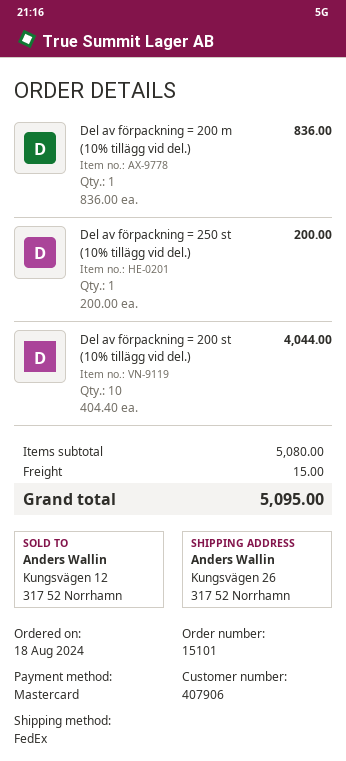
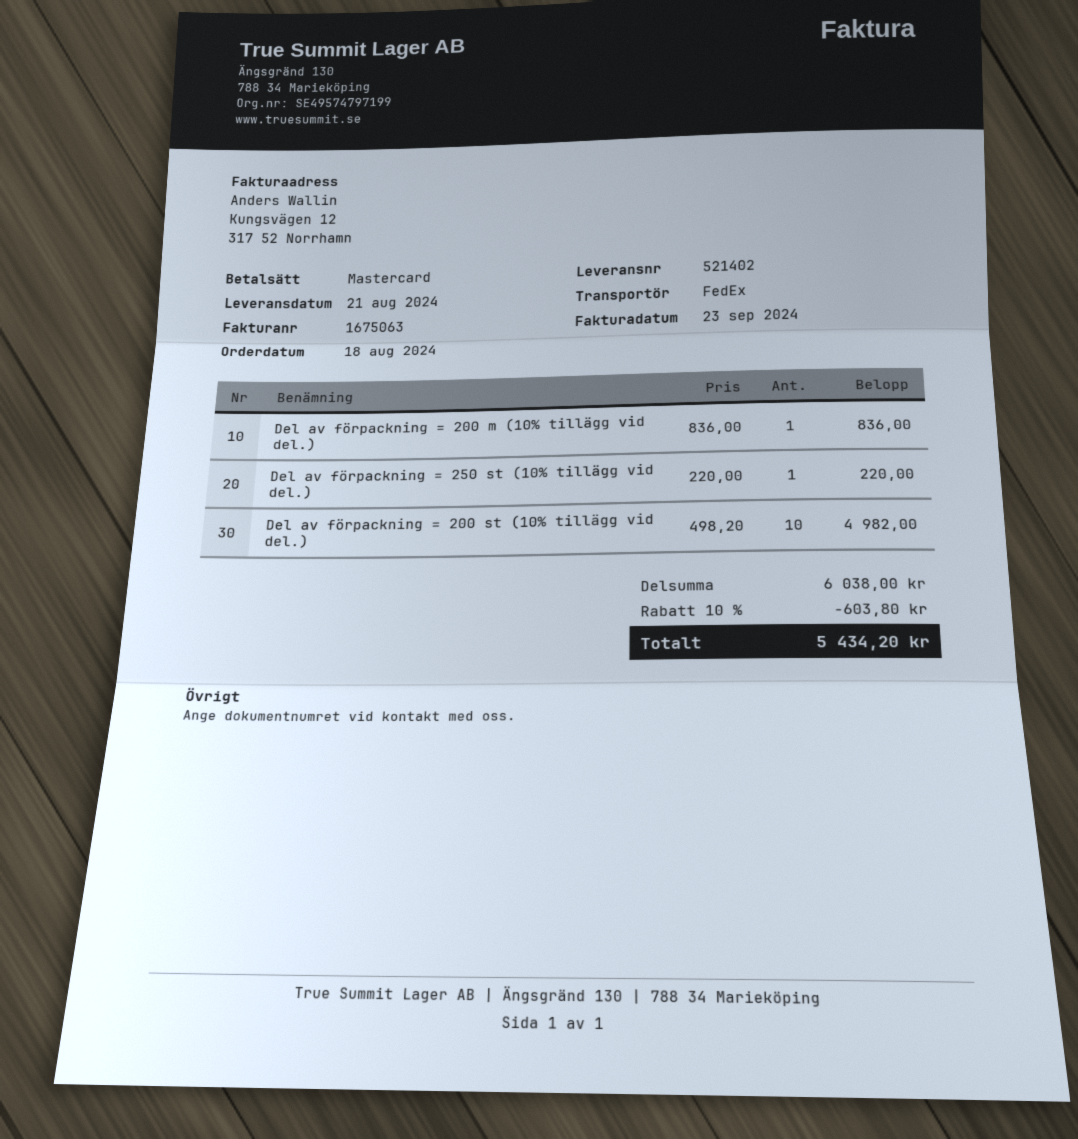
Del av förpackning = 250 st (10% tillägg vid del.): 1 x 200.00 = 200.00 -> 1 x 220.00 = 220.00
Del av förpackning = 200 st (10% tillägg vid del.): 10 x 404.40 = 4044.00 -> 10 x 498.20 = 4982.00
subtotal: 5080.00 -> 6038.00
discount: none -> 10% = 603.80
shipping: 15.00 -> none
total: 5095.00 -> 5434.20

